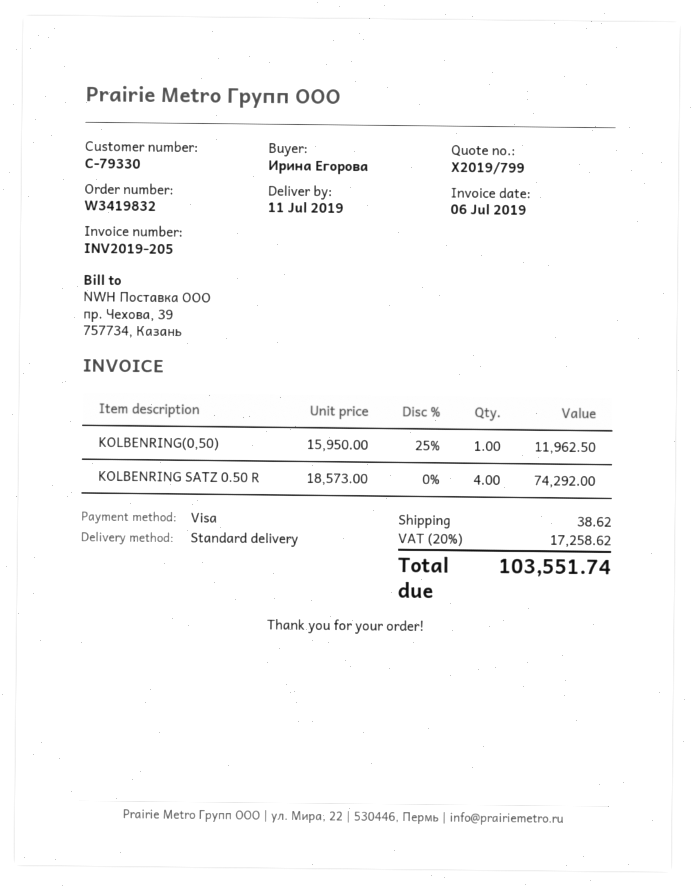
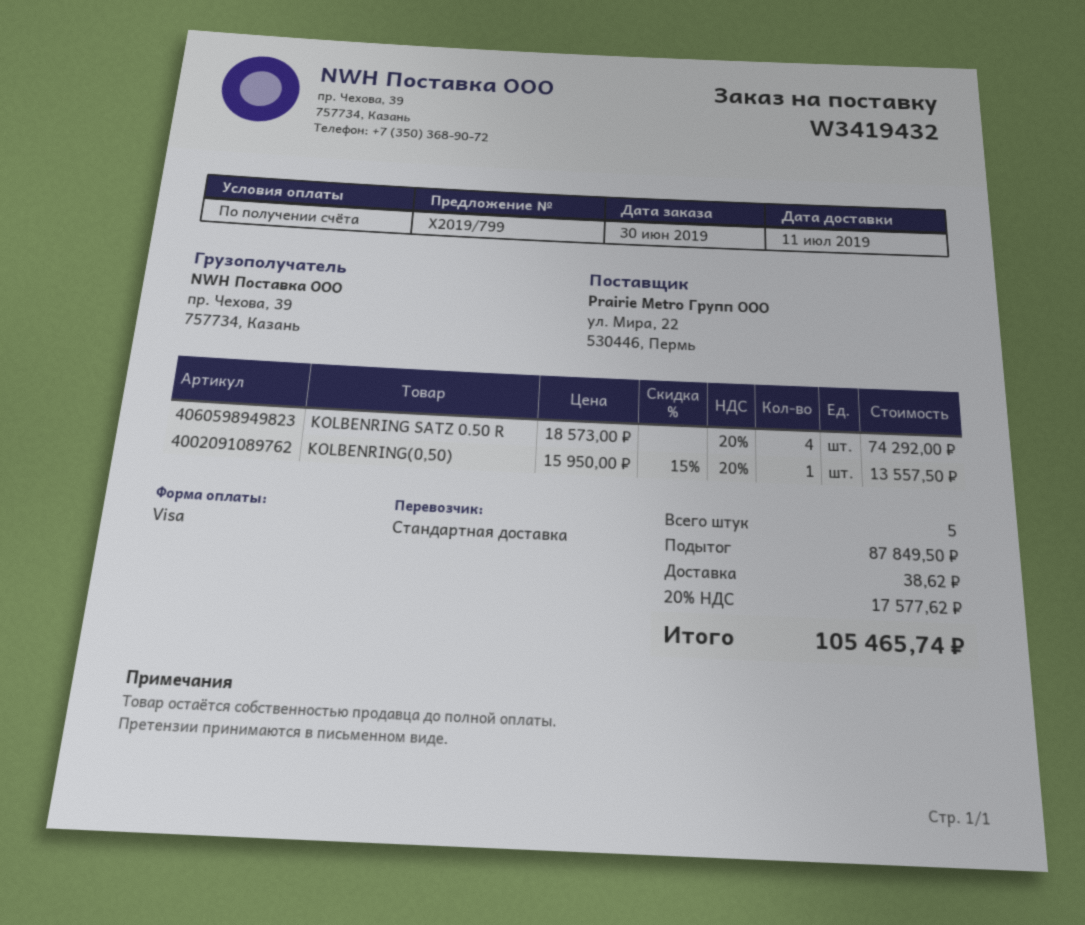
order number: W3419832 -> W3419432
KOLBENRING(0,50): 1 x 15950.00 - 25% = 11962.50 -> 1 x 15950.00 - 15% = 13557.50
tax: 20% = 17258.62 -> 20% = 17577.62
total: 103551.74 -> 105465.74

